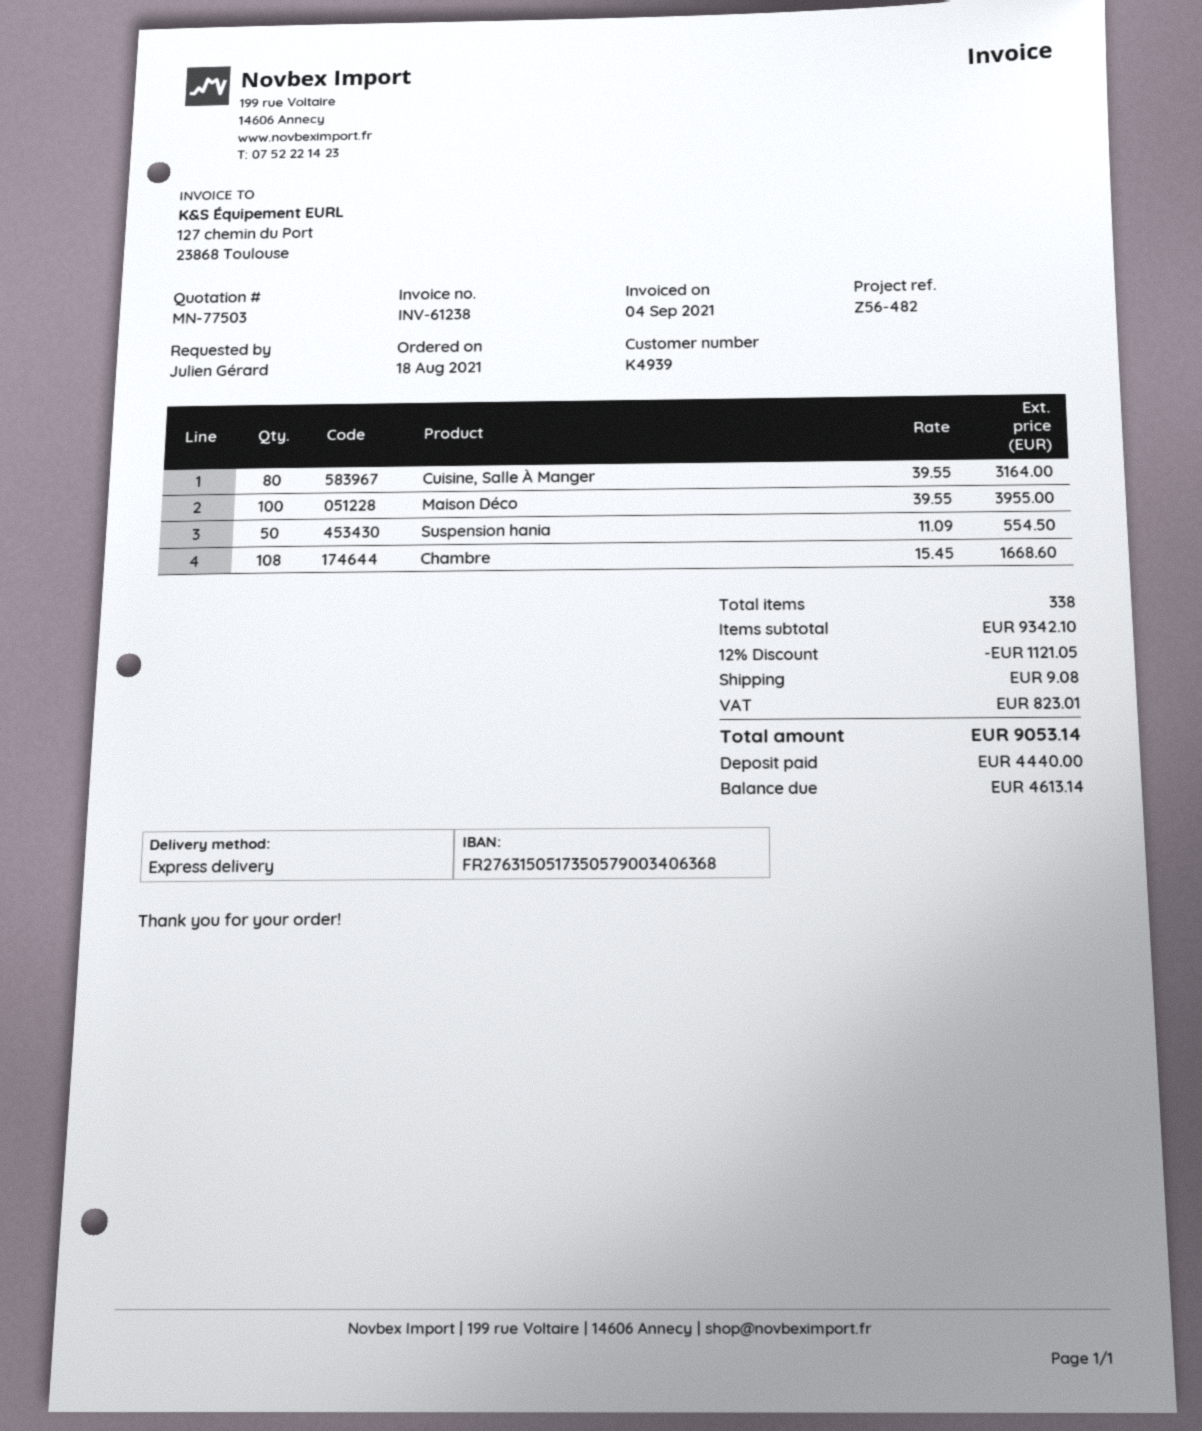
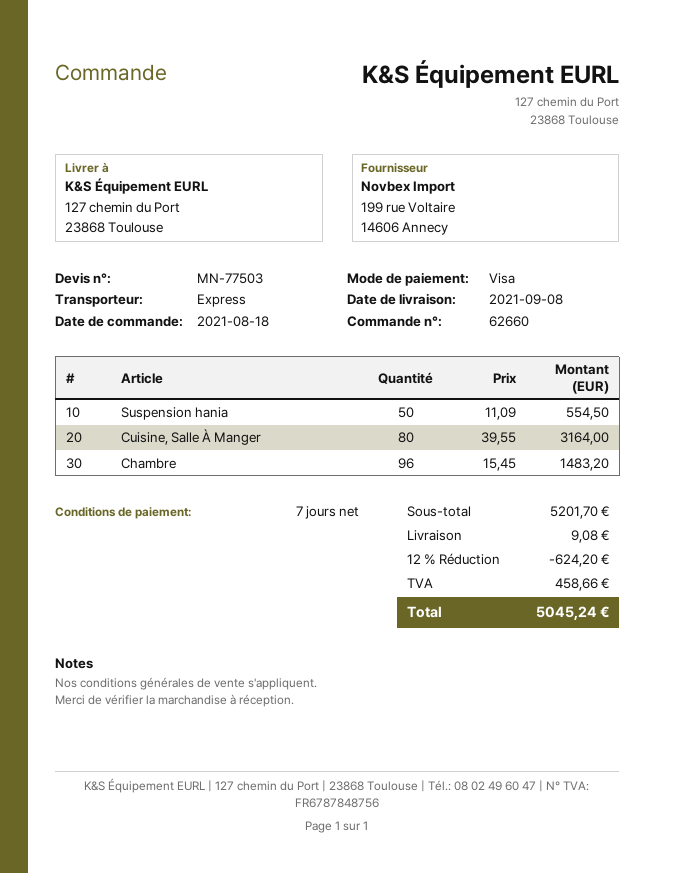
Maison Déco: 100 x 39.55 = 3955.00 -> none
Chambre: 108 x 15.45 = 1668.60 -> 96 x 15.45 = 1483.20
subtotal: 9342.10 -> 5201.70
discount: 12% = 1121.05 -> 12% = 624.20
tax: 823.01 -> 458.66
total: 9053.14 -> 5045.24

